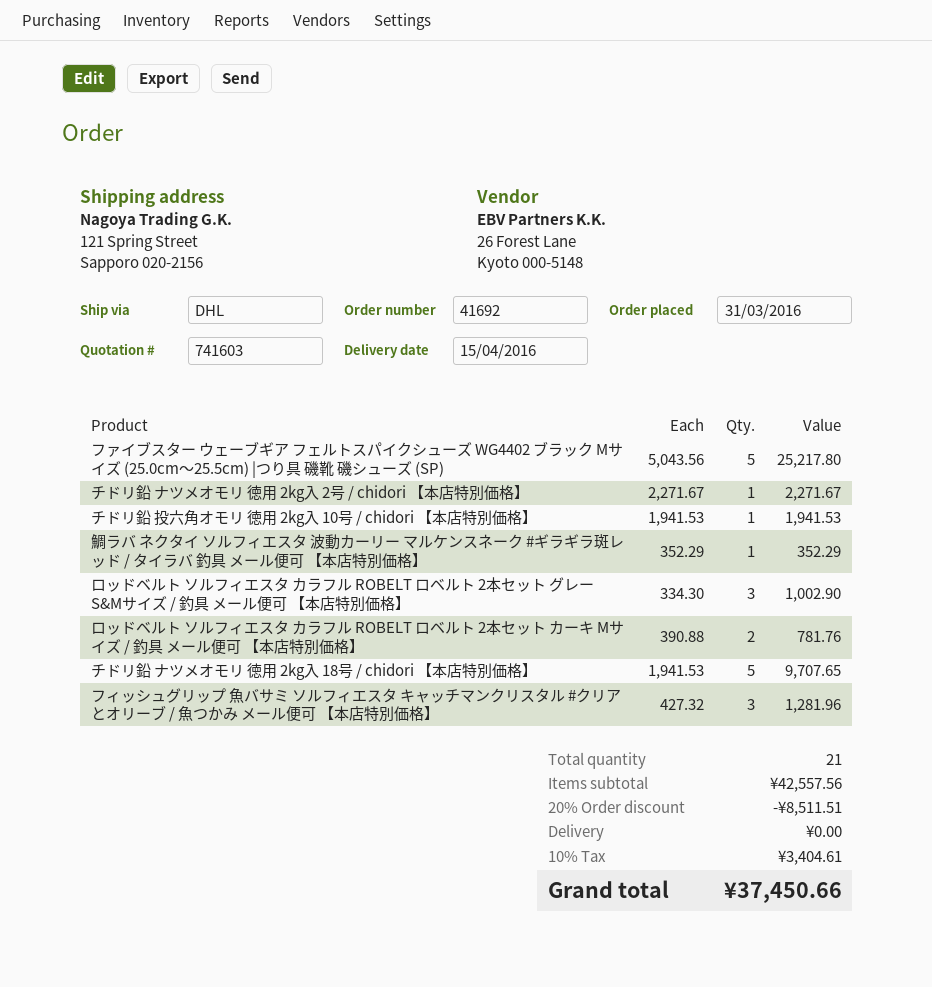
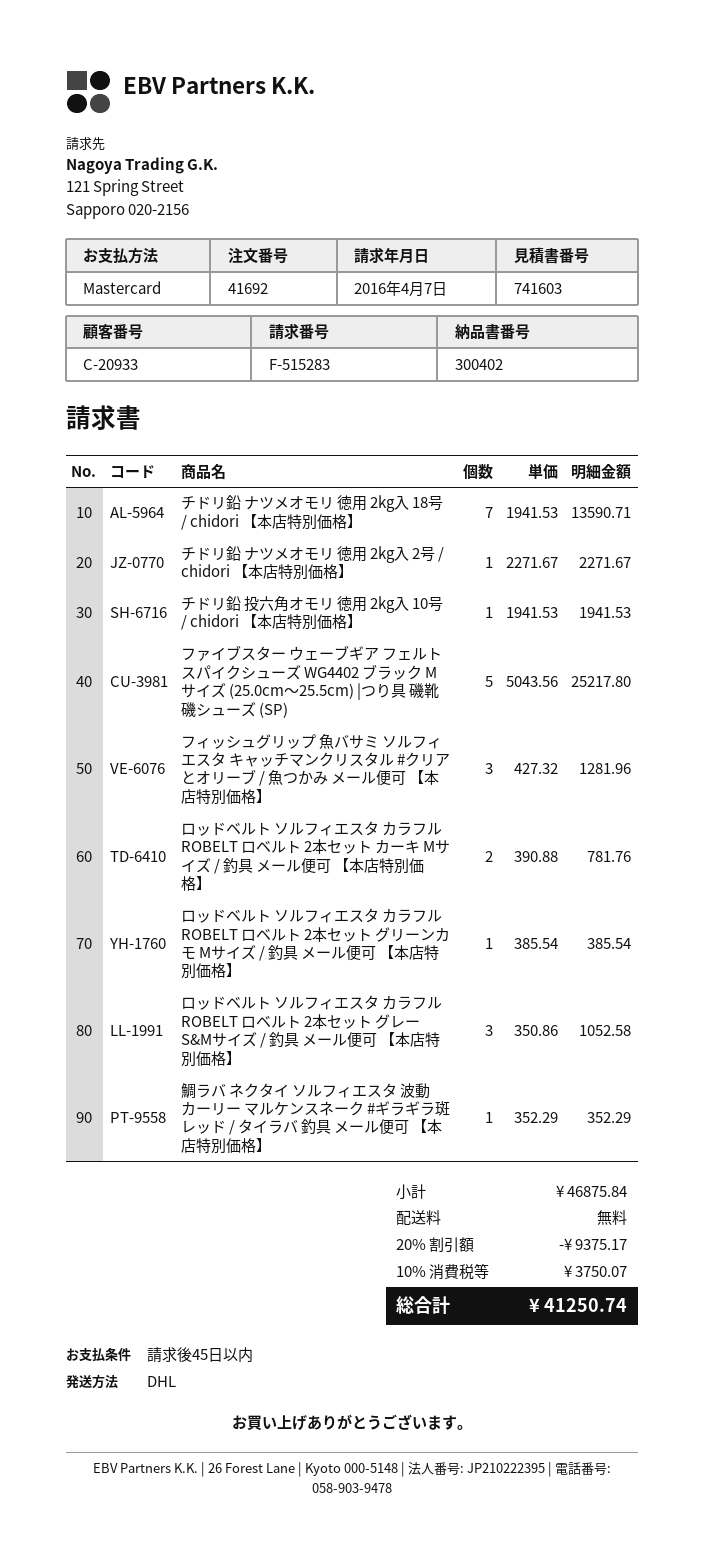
ロッドベルト ソルフィエスタ カラフル ROBELT ロベルト 2本セット グレー S&Mサイズ / 釣具 メール便可 【本店特別価格】: 3 x 334.30 = 1002.90 -> 3 x 350.86 = 1052.58
チドリ鉛 ナツメオモリ 徳用 2kg入 18号 / chidori 【本店特別価格】: 5 x 1941.53 = 9707.65 -> 7 x 1941.53 = 13590.71
ロッドベルト ソルフィエスタ カラフル ROBELT ロベルト 2本セット グリーンカモ Mサイズ / 釣具 メール便可 【本店特別価格】: none -> 1 x 385.54 = 385.54
subtotal: 42557.56 -> 46875.84
discount: 20% = 8511.51 -> 20% = 9375.17
tax: 10% = 3404.61 -> 10% = 3750.07
total: 37450.66 -> 41250.74

